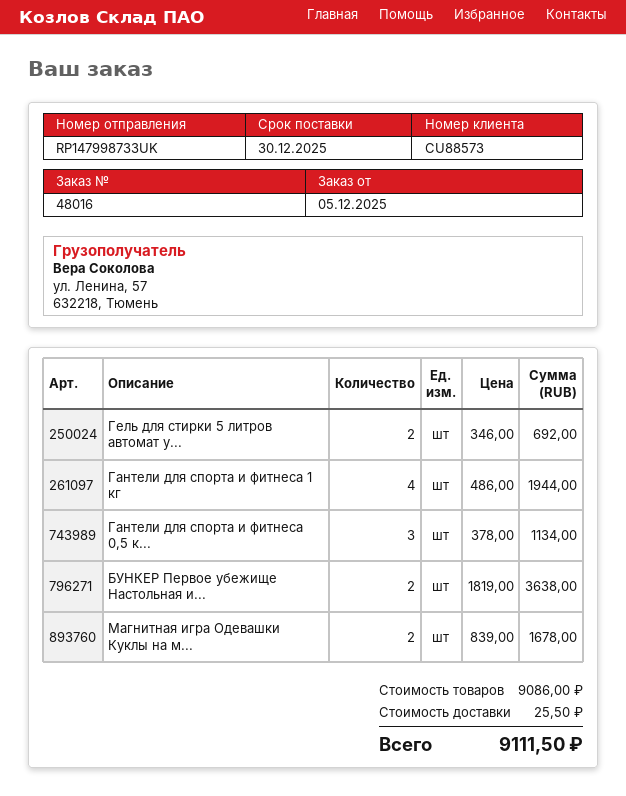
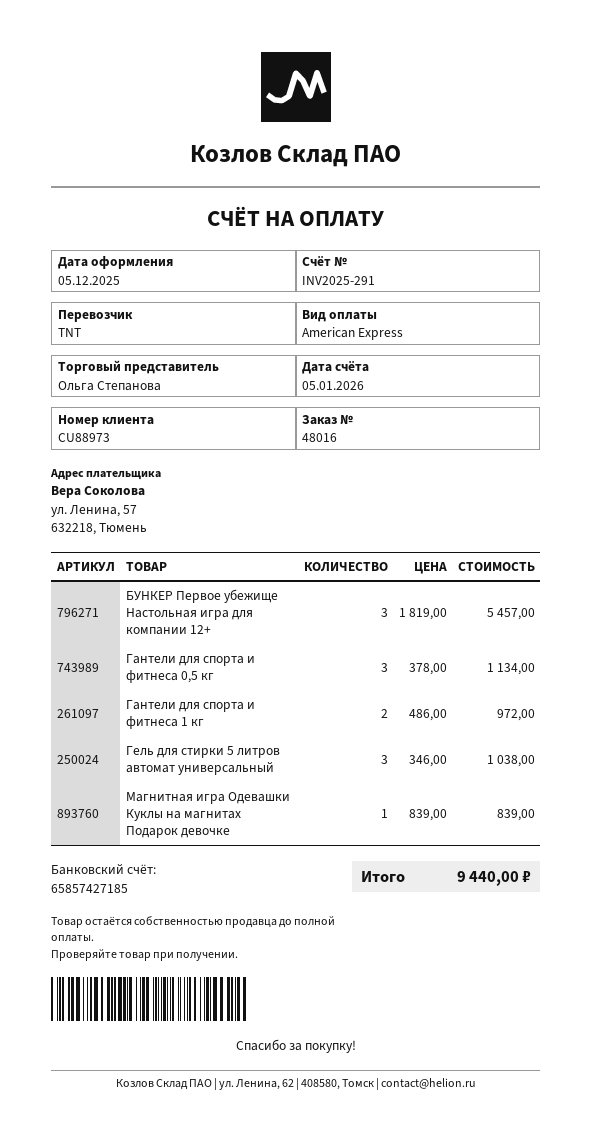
customer number: CU88573 -> CU88973
Гель для стирки 5 литров автомат у...: 2 x 346.00 = 692.00 -> 3 x 346.00 = 1038.00
Гантели для спорта и фитнеса 1 кг: 4 x 486.00 = 1944.00 -> 2 x 486.00 = 972.00
БУНКЕР Первое убежище Настольная и...: 2 x 1819.00 = 3638.00 -> 3 x 1819.00 = 5457.00
Магнитная игра Одевашки Куклы на м...: 2 x 839.00 = 1678.00 -> 1 x 839.00 = 839.00
shipping: 25.50 -> none
total: 9111.50 -> 9440.00

